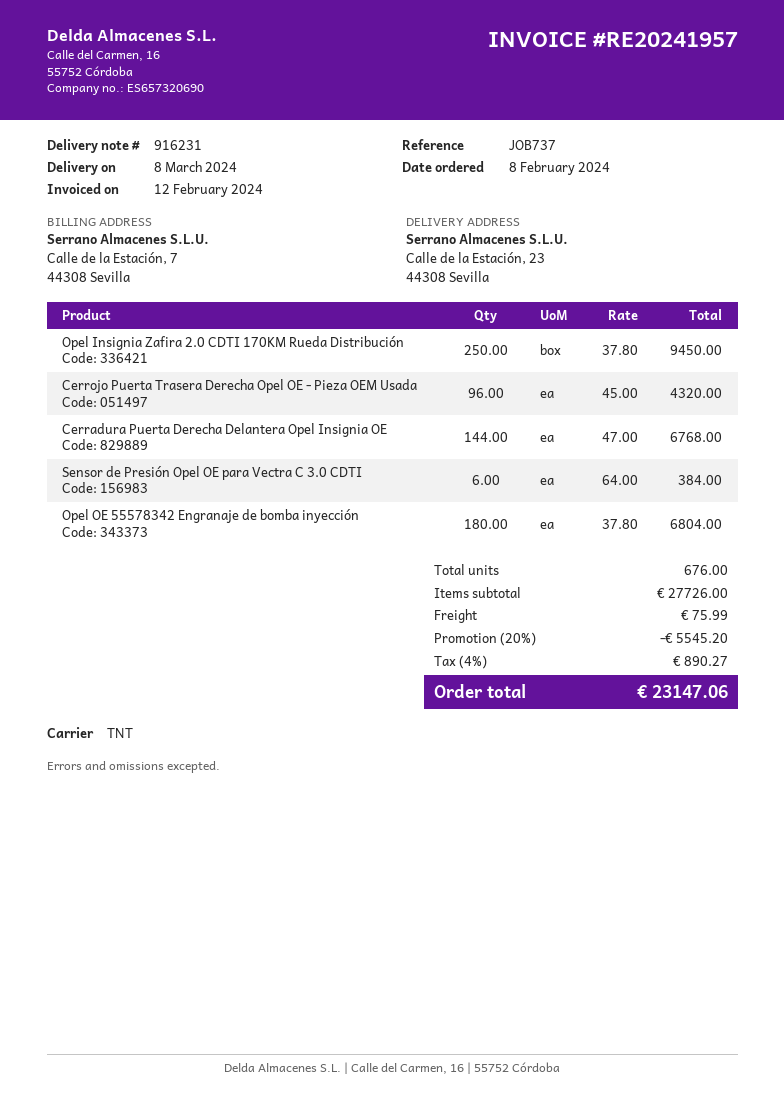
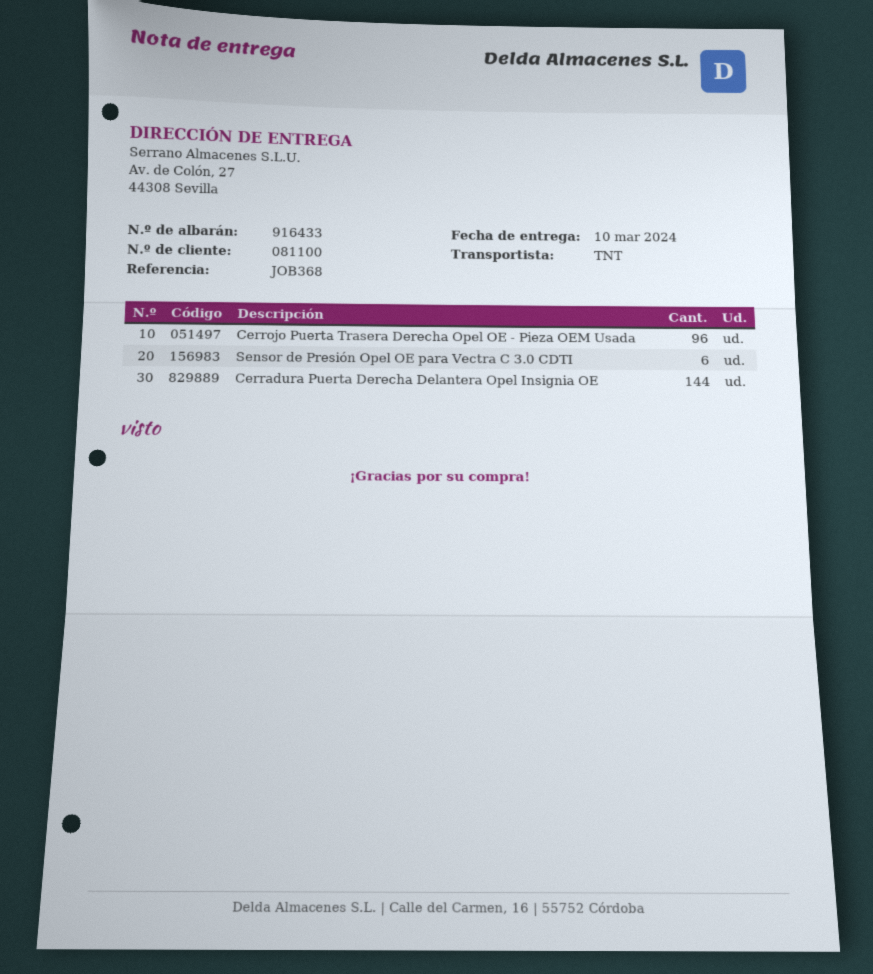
delivery note number: 916231 -> 916433
delivery date: 2024-03-08 -> 2024-03-10
reference: JOB737 -> JOB368
ship to: Calle de la Estación, 23, 44308 Sevilla -> Av. de Colón, 27, 44308 Sevilla
Opel Insignia Zafira 2.0 CDTI 170KM Rueda Distribución: 250 -> none
Opel OE 55578342 Engranaje de bomba inyección: 180 -> none

